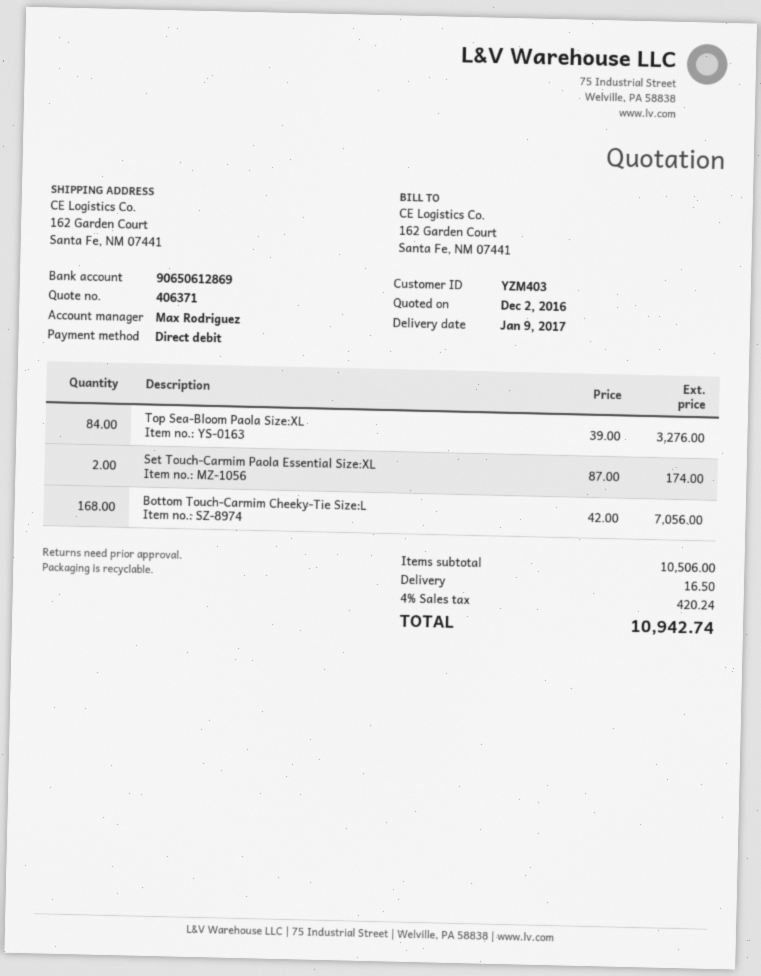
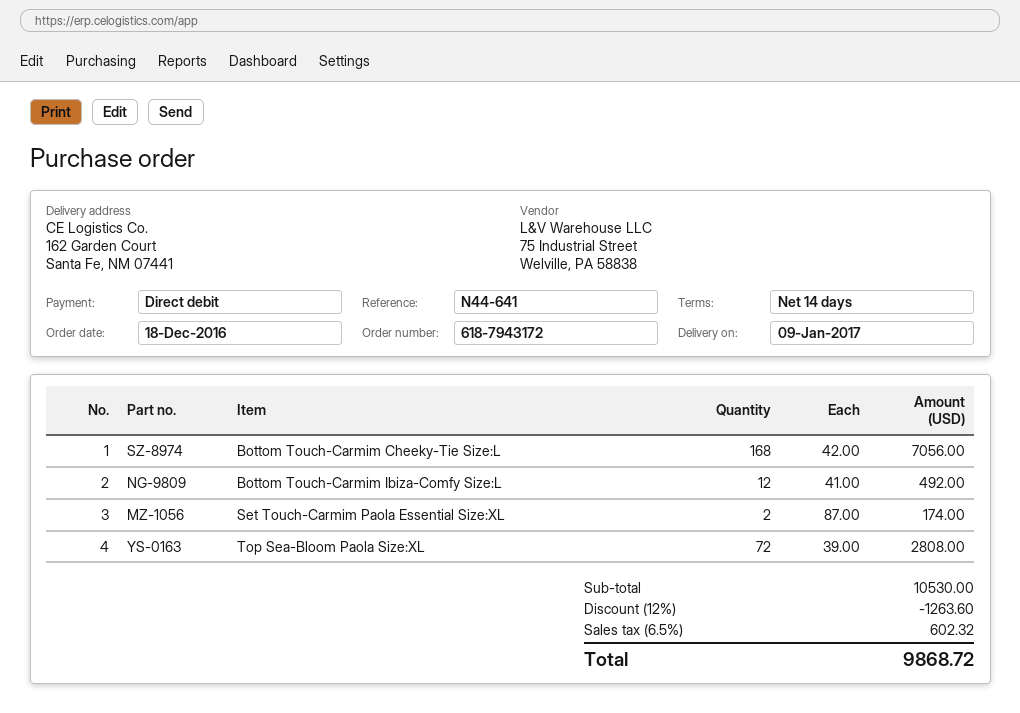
Top Sea-Bloom Paola Size:XL: 84 x 39.00 = 3276.00 -> 72 x 39.00 = 2808.00
Bottom Touch-Carmim Ibiza-Comfy Size:L: none -> 12 x 41.00 = 492.00
subtotal: 10506.00 -> 10530.00
discount: none -> 12% = 1263.60
shipping: 16.50 -> none
tax: 4% = 420.24 -> 6.5% = 602.32
total: 10942.74 -> 9868.72

